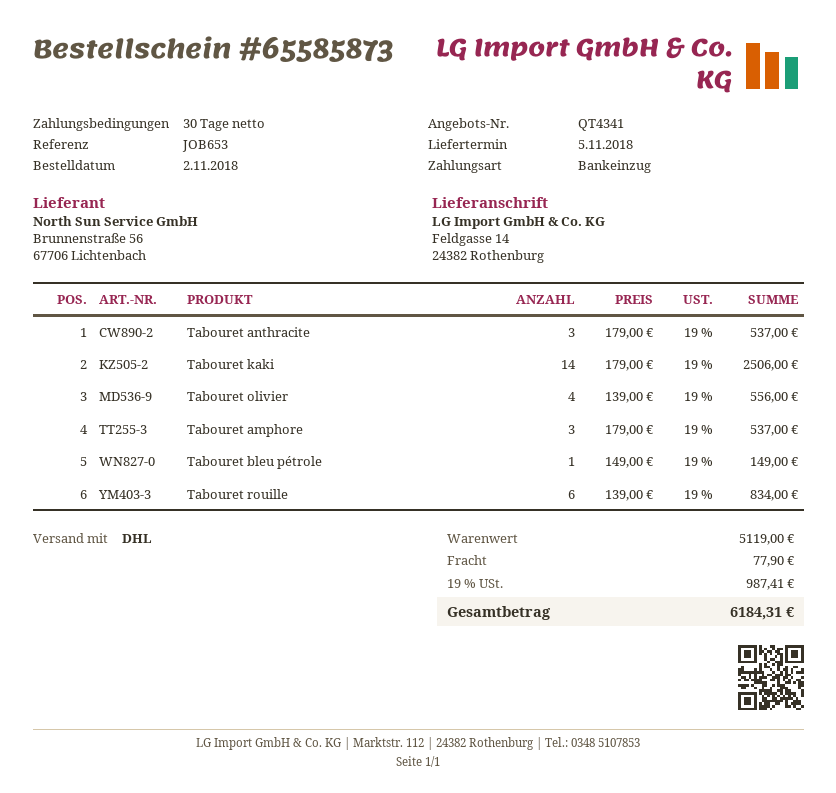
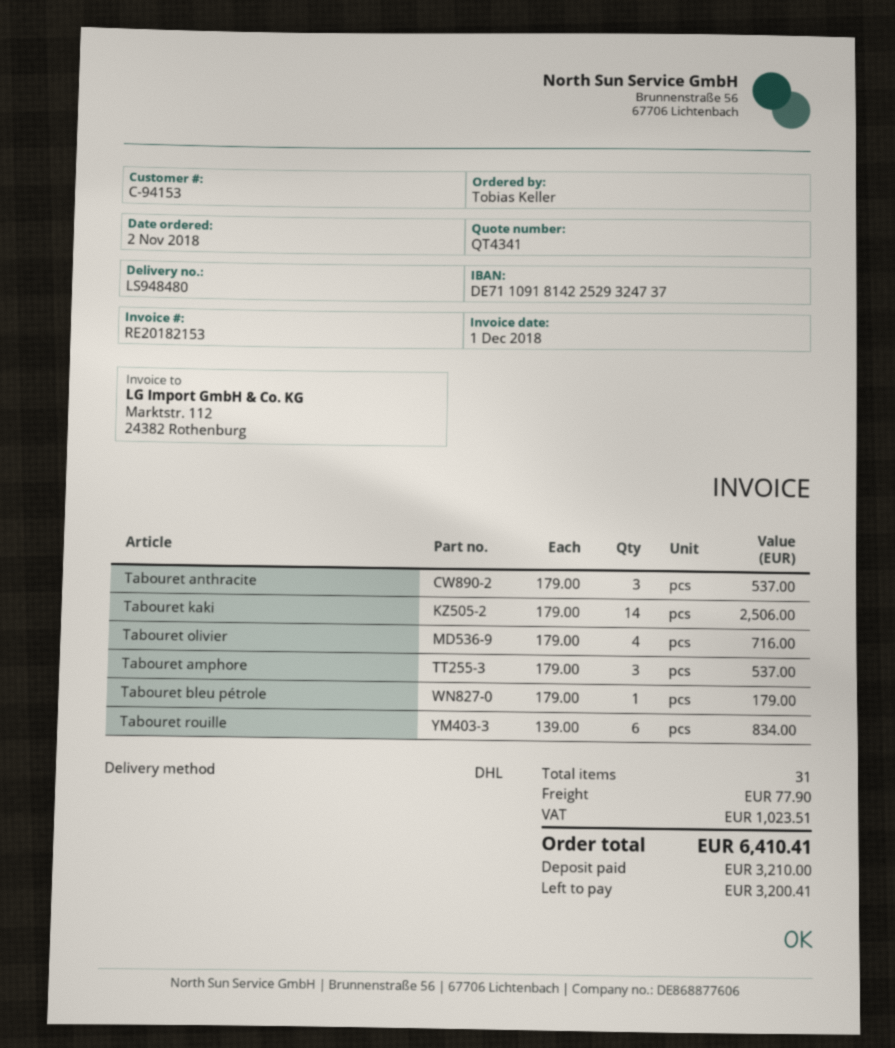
Tabouret olivier: 4 x 139.00 = 556.00 -> 4 x 179.00 = 716.00
Tabouret bleu pétrole: 1 x 149.00 = 149.00 -> 1 x 179.00 = 179.00
tax: 987.41 -> 1023.51
total: 6184.31 -> 6410.41

